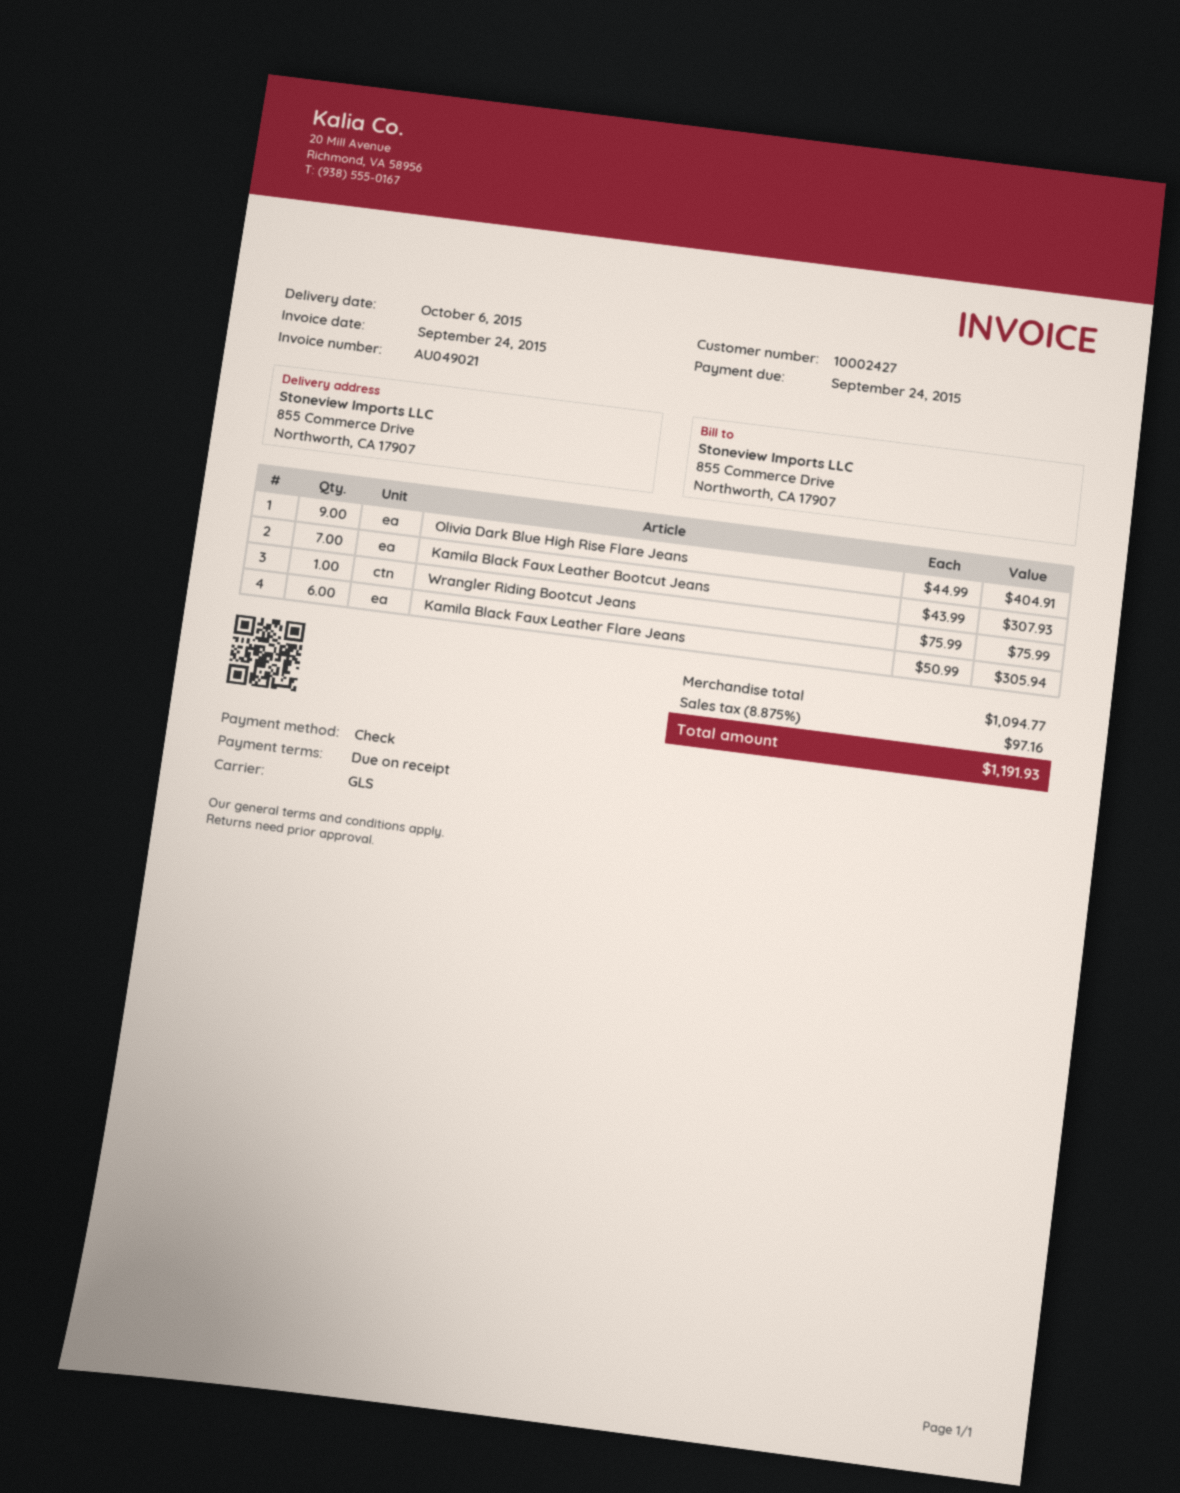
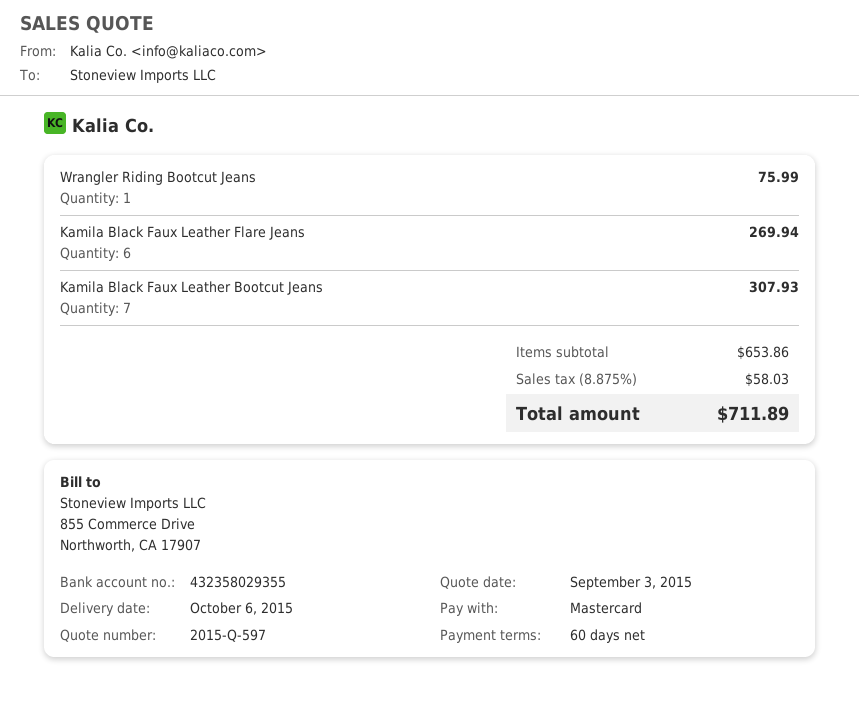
payment terms: on receipt -> 60 days
payment method: cheque -> Mastercard
Olivia Dark Blue High Rise Flare Jeans: 9 for 404.91 -> none
Kamila Black Faux Leather Flare Jeans: 6 for 305.94 -> 6 for 269.94
subtotal: 1094.77 -> 653.86
tax: 8.875% = 97.16 -> 8.875% = 58.03
total: 1191.93 -> 711.89

